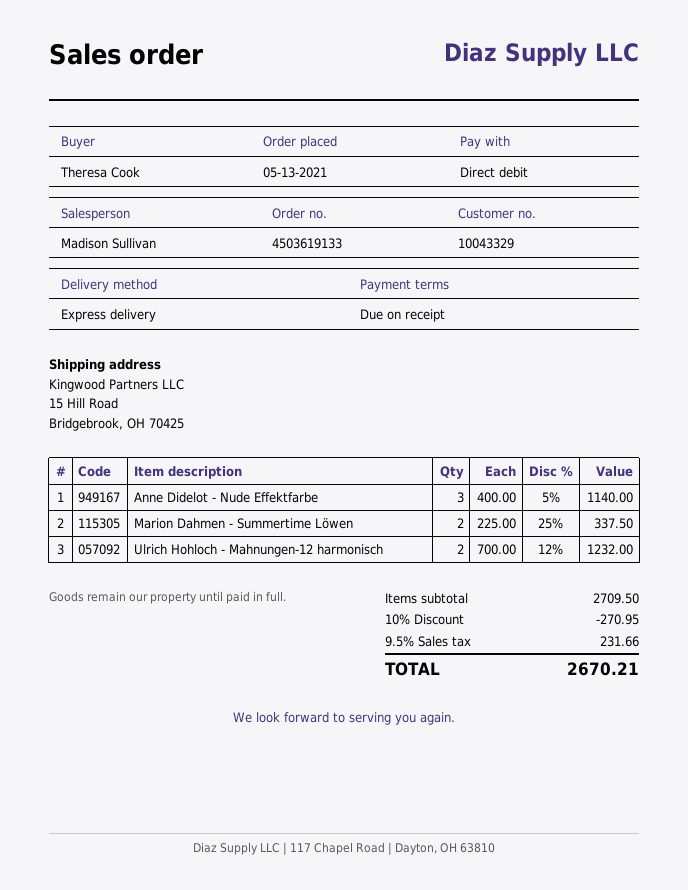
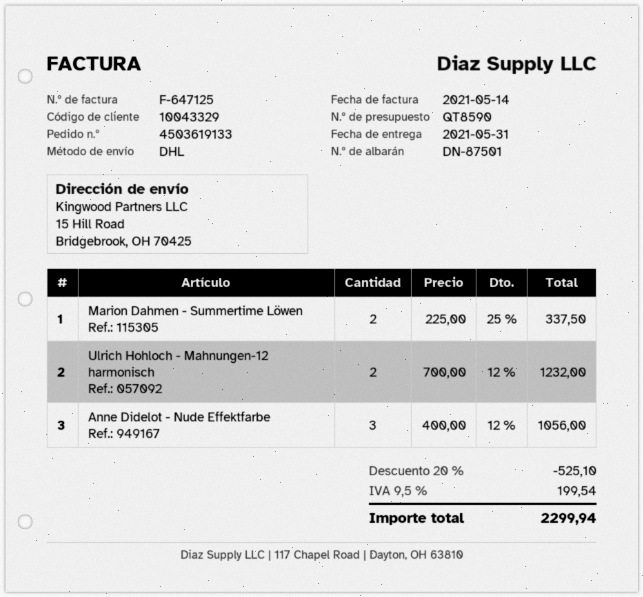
shipping method: express -> DHL
Anne Didelot - Nude Effektfarbe: 3 x 400.00 - 5% = 1140.00 -> 3 x 400.00 - 12% = 1056.00
discount: 10% = 270.95 -> 20% = 525.10
tax: 9.5% = 231.66 -> 9.5% = 199.54
total: 2670.21 -> 2299.94

